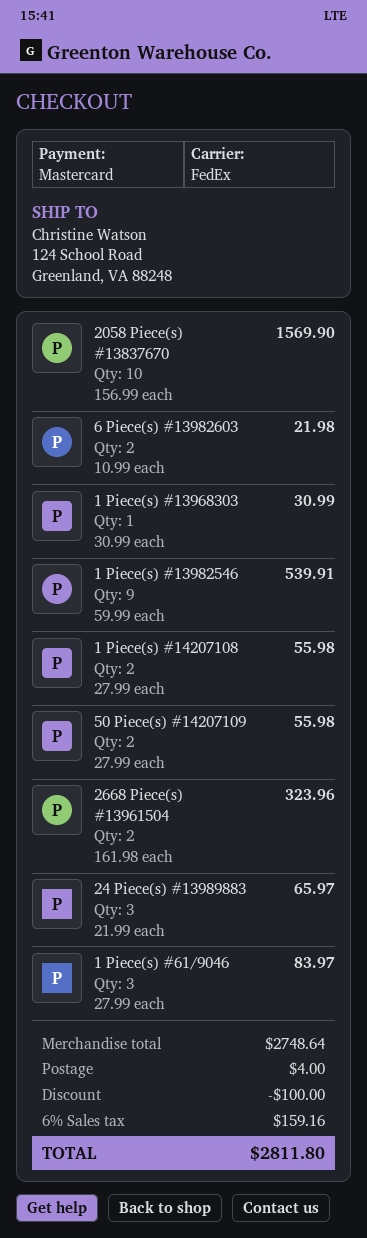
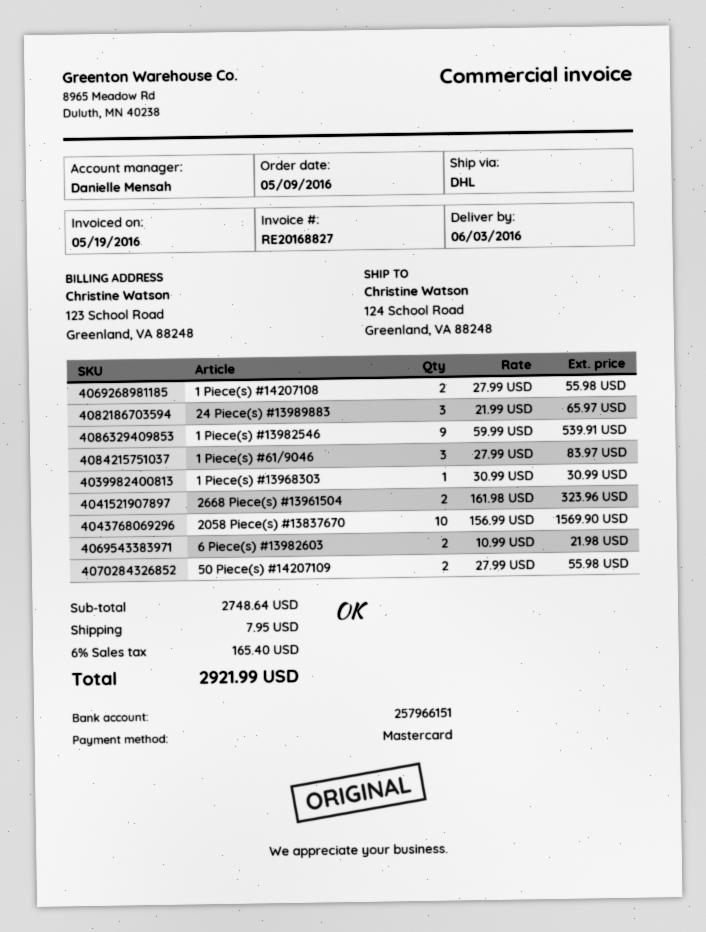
shipping method: FedEx -> DHL
discount: 100.00 -> none
shipping: 4.00 -> 7.95
tax: 6% = 159.16 -> 6% = 165.40
total: 2811.80 -> 2921.99

